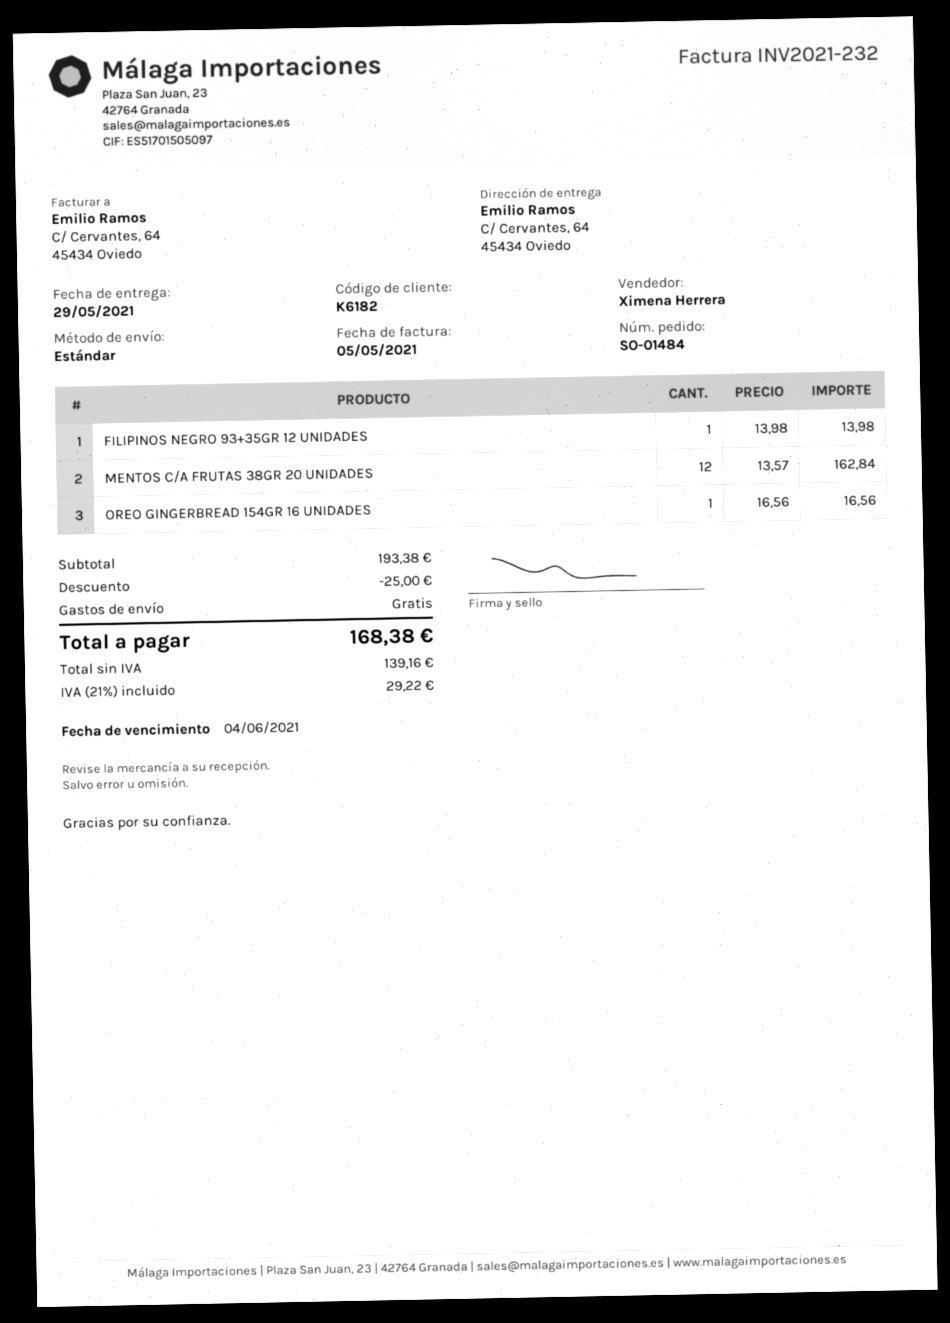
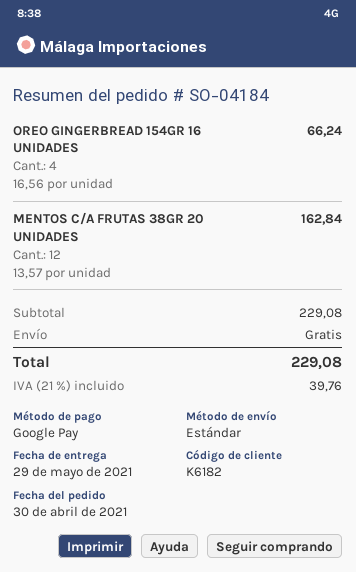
order number: SO-01484 -> SO-04184
FILIPINOS NEGRO 93+35GR 12 UNIDADES: 1 x 13.98 = 13.98 -> none
OREO GINGERBREAD 154GR 16 UNIDADES: 1 x 16.56 = 16.56 -> 4 x 16.56 = 66.24
subtotal: 193.38 -> 229.08
discount: 25.00 -> none
tax: 21% = 29.22 -> 21% = 39.76
total: 168.38 -> 229.08

